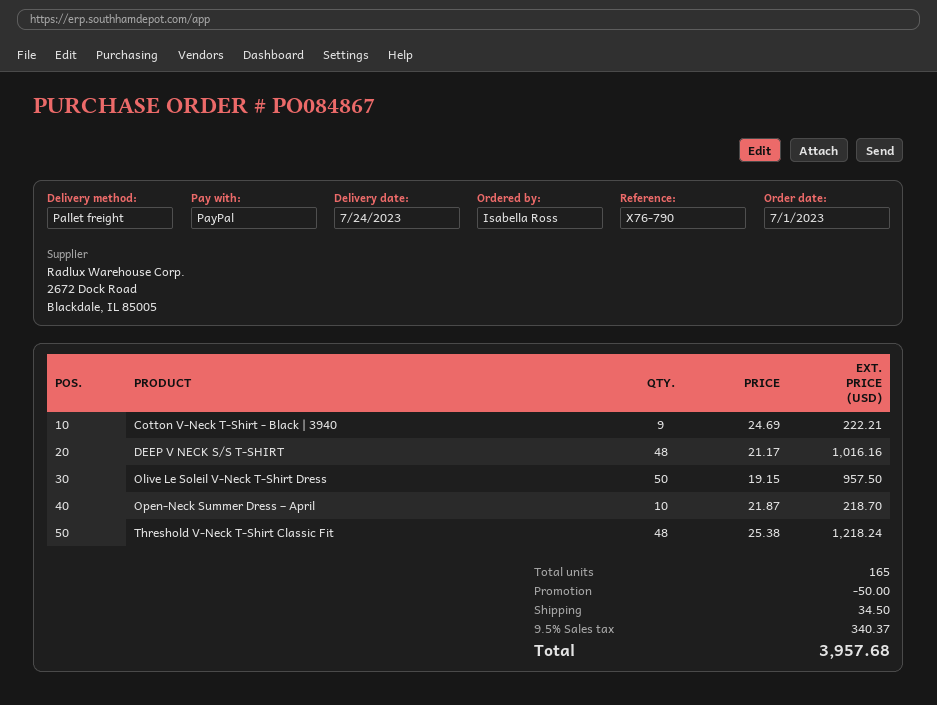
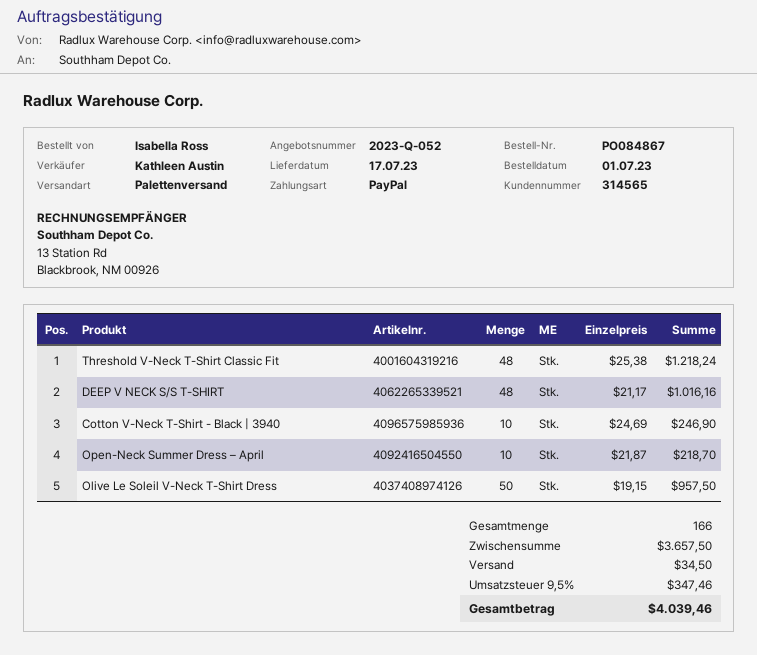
delivery date: 2023-07-24 -> 2023-07-17
Cotton V-Neck T-Shirt - Black | 3940: 9 x 24.69 = 222.21 -> 10 x 24.69 = 246.90
total quantity: 165 -> 166
discount: 50.00 -> none
tax: 9.5% = 340.37 -> 9.5% = 347.46
total: 3957.68 -> 4039.46

